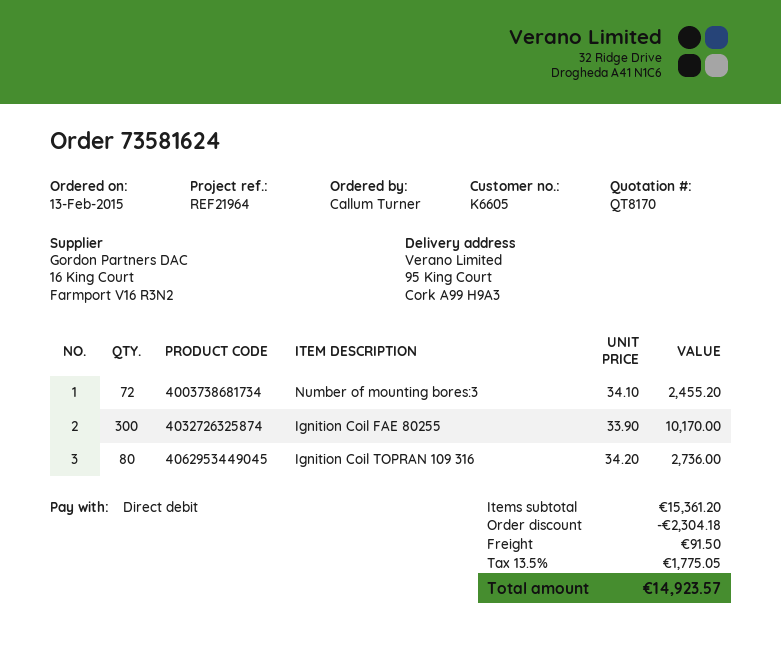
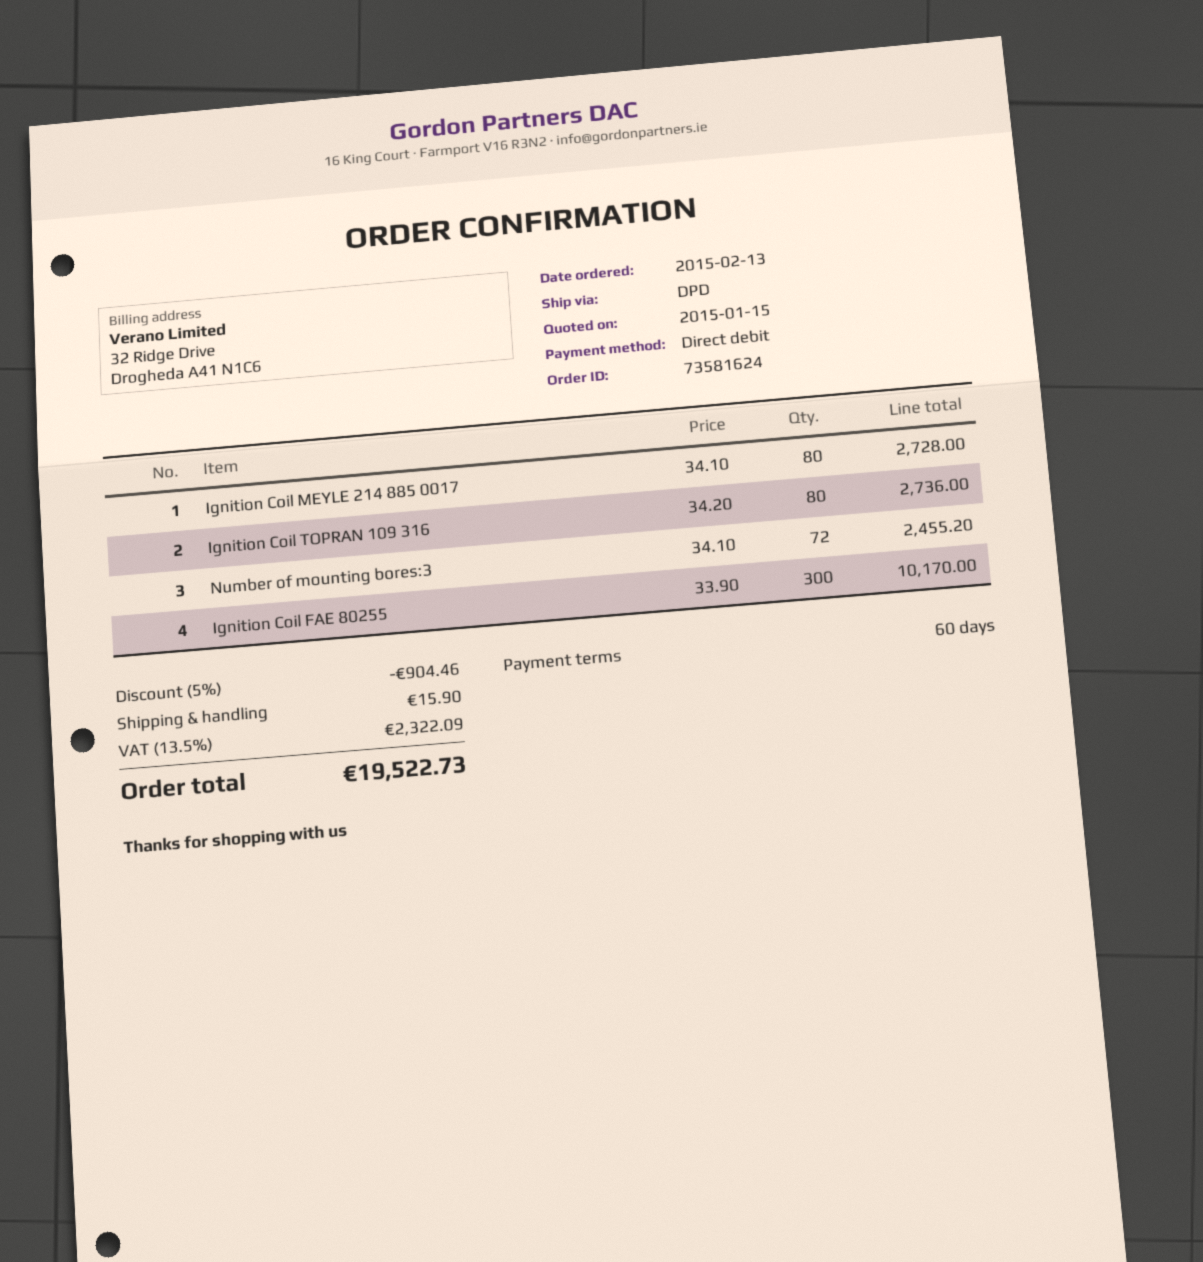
Ignition Coil MEYLE 214 885 0017: none -> 80 x 34.10 = 2728.00
discount: 2304.18 -> 904.46
shipping: 91.50 -> 15.90
tax: 13.5% = 1775.05 -> 13.5% = 2322.09
total: 14923.57 -> 19522.73

